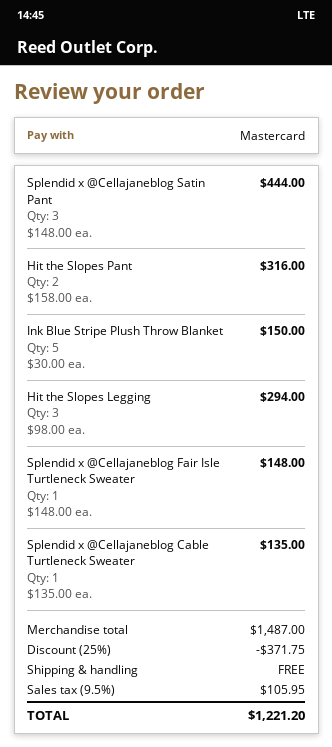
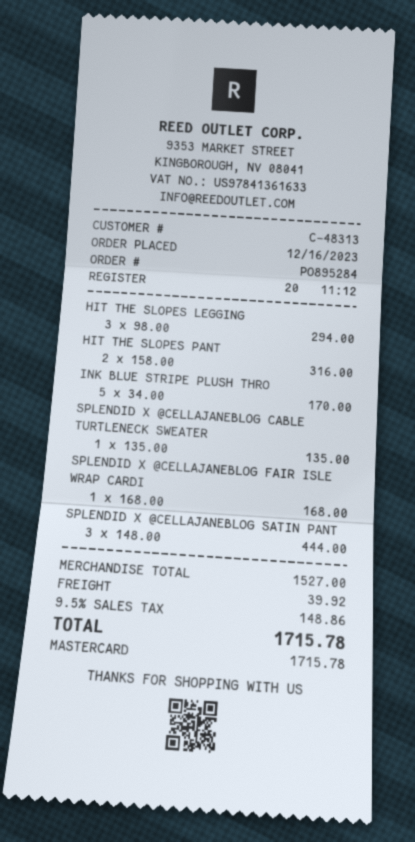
Ink Blue Stripe Plush Throw Blanket: 5 x 30.00 = 150.00 -> 5 x 34.00 = 170.00
Splendid x @Cellajaneblog Fair Isle Turtleneck Sweater: 1 x 148.00 = 148.00 -> none
SPLENDID X @CELLAJANEBLOG FAIR ISLE WRAP CARDI: none -> 1 x 168.00 = 168.00
subtotal: 1487.00 -> 1527.00
discount: 25% = 371.75 -> none
shipping: 0.00 -> 39.92
tax: 9.5% = 105.95 -> 9.5% = 148.86
total: 1221.20 -> 1715.78

